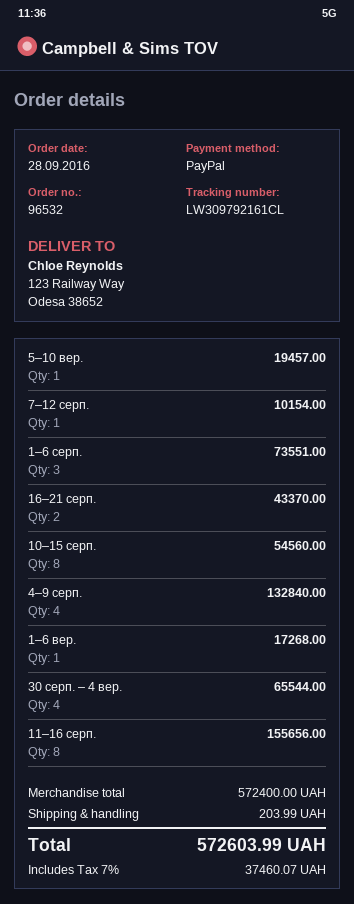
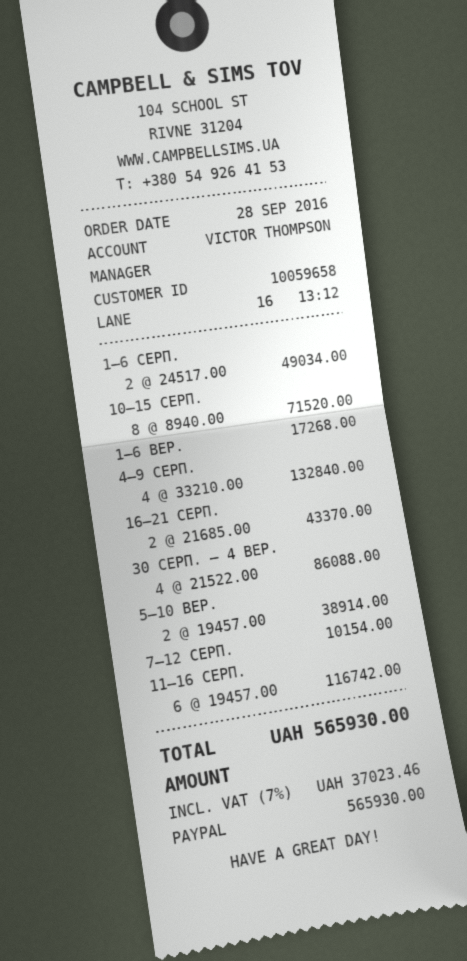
5–10 вер.: 1 for 19457.00 -> 2 for 38914.00
1–6 серп.: 3 for 73551.00 -> 2 for 49034.00
10–15 серп.: 8 for 54560.00 -> 8 for 71520.00
30 серп. – 4 вер.: 4 for 65544.00 -> 4 for 86088.00
11–16 серп.: 8 for 155656.00 -> 6 for 116742.00
shipping: 203.99 -> none
tax: 7% = 37460.07 -> 7% = 37023.46
total: 572603.99 -> 565930.00

